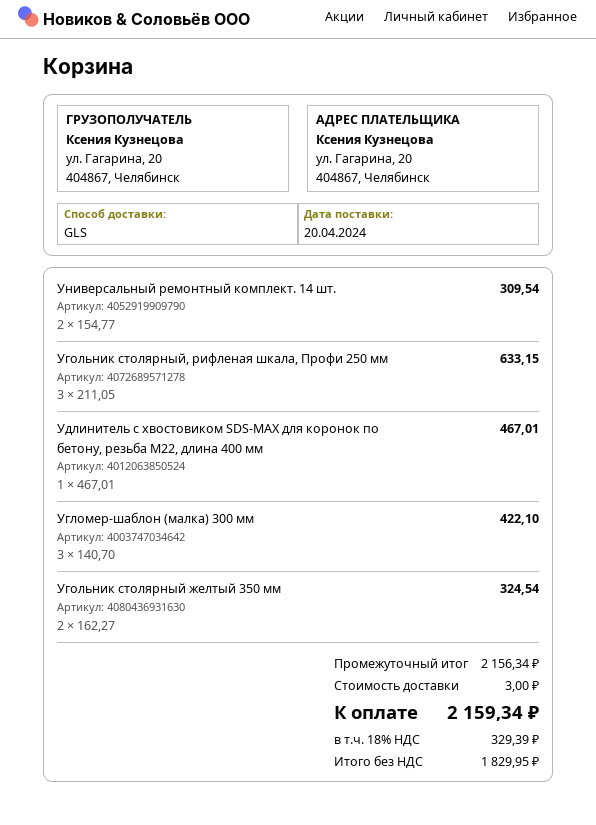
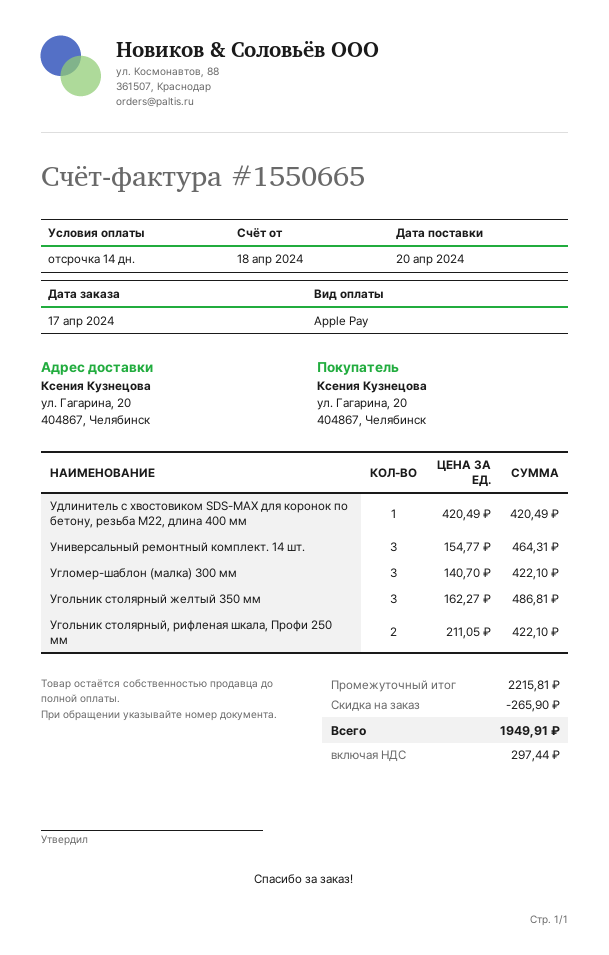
Универсальный ремонтный комплект. 14 шт.: 2 x 154.77 = 309.54 -> 3 x 154.77 = 464.31
Угольник столярный, рифленая шкала, Профи 250 мм: 3 x 211.05 = 633.15 -> 2 x 211.05 = 422.10
Удлинитель с хвостовиком SDS-MAX для коронок по бетону, резьба М22, длина 400 мм: 1 x 467.01 = 467.01 -> 1 x 420.49 = 420.49
Угольник столярный желтый 350 мм: 2 x 162.27 = 324.54 -> 3 x 162.27 = 486.81
subtotal: 2156.34 -> 2215.81
discount: none -> 265.90
shipping: 3.00 -> none
tax: 329.39 -> 297.44
total: 2159.34 -> 1949.91

